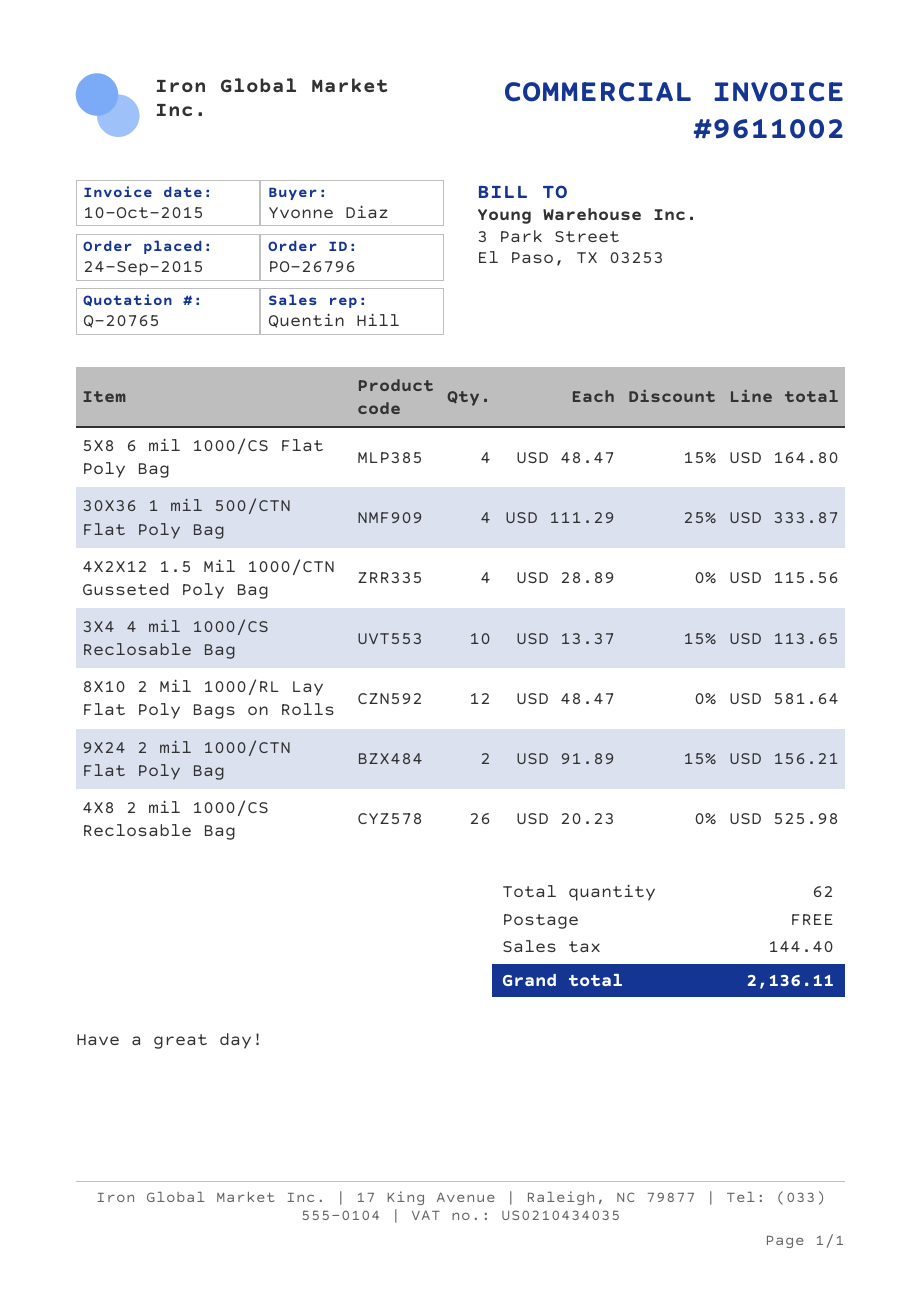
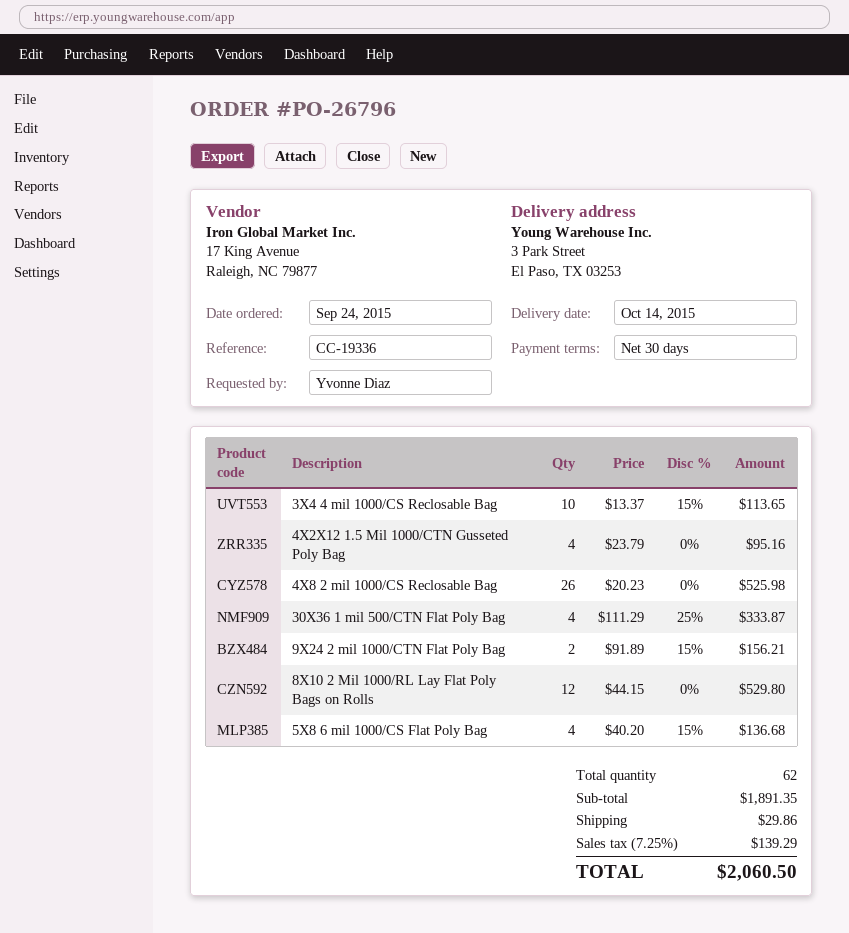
5X8 6 mil 1000/CS Flat Poly Bag: 4 x 48.47 - 15% = 164.80 -> 4 x 40.20 - 15% = 136.68
4X2X12 1.5 Mil 1000/CTN Gusseted Poly Bag: 4 x 28.89 = 115.56 -> 4 x 23.79 = 95.16
8X10 2 Mil 1000/RL Lay Flat Poly Bags on Rolls: 12 x 48.47 = 581.64 -> 12 x 44.15 = 529.80
shipping: 0.00 -> 29.86
tax: 144.40 -> 139.29
total: 2136.11 -> 2060.50

